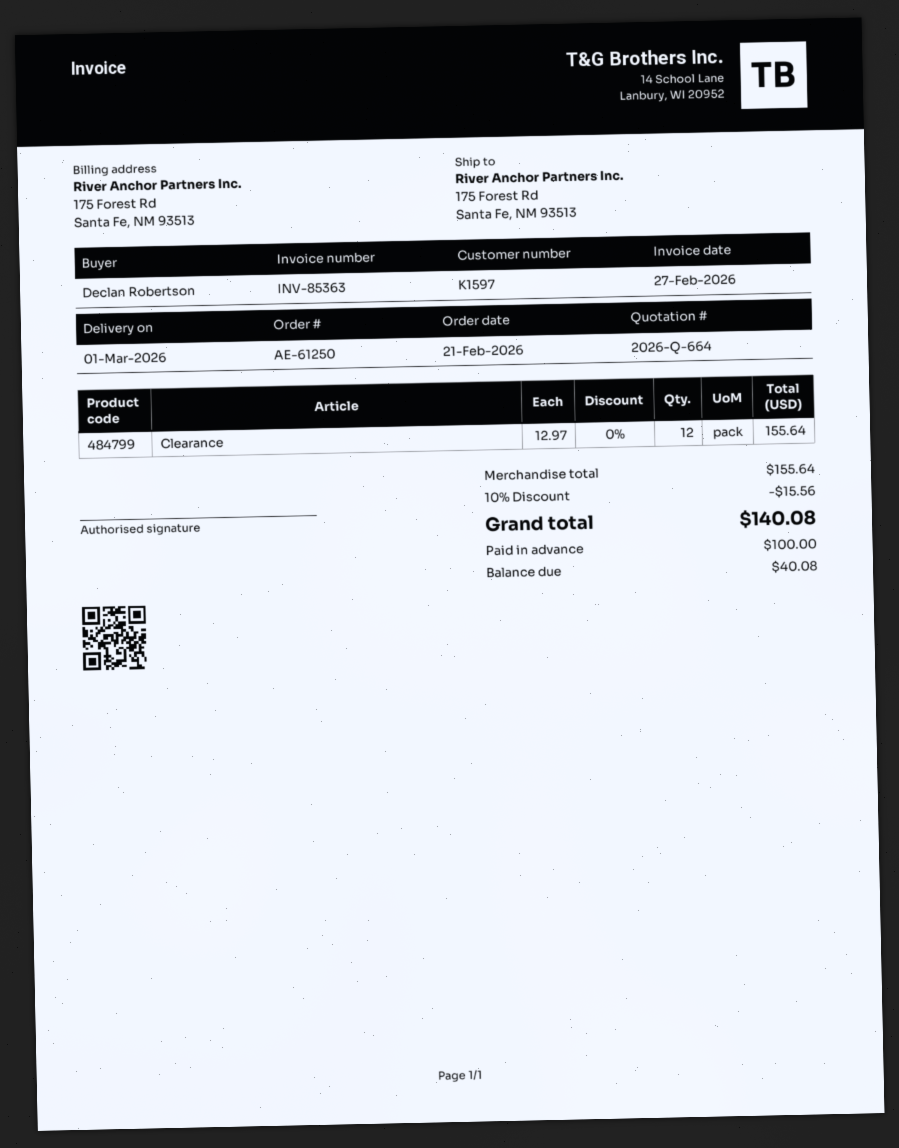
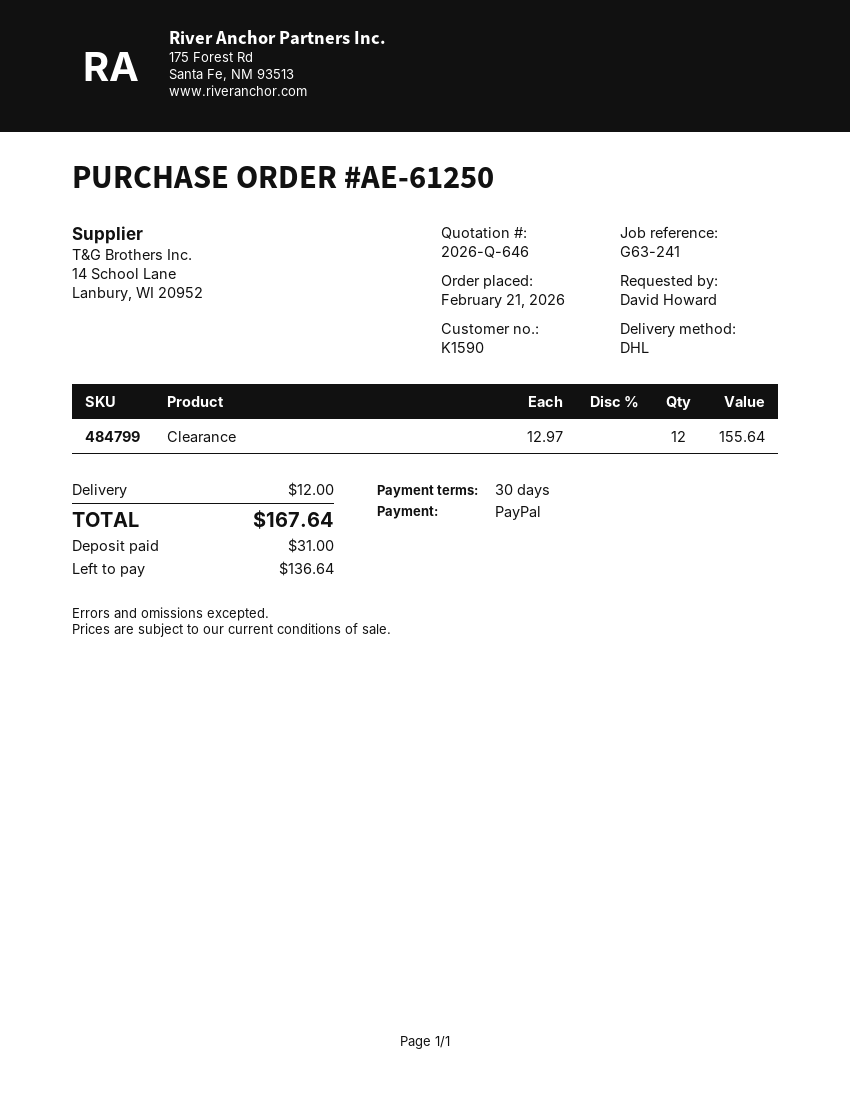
quote number: 2026-Q-664 -> 2026-Q-646
customer number: K1597 -> K1590
ordered by: Declan Robertson -> David Howard
discount: 10% = 15.56 -> none
shipping: none -> 12.00
total: 140.08 -> 167.64
deposit: 100.00 -> 31.00
balance: 40.08 -> 136.64

